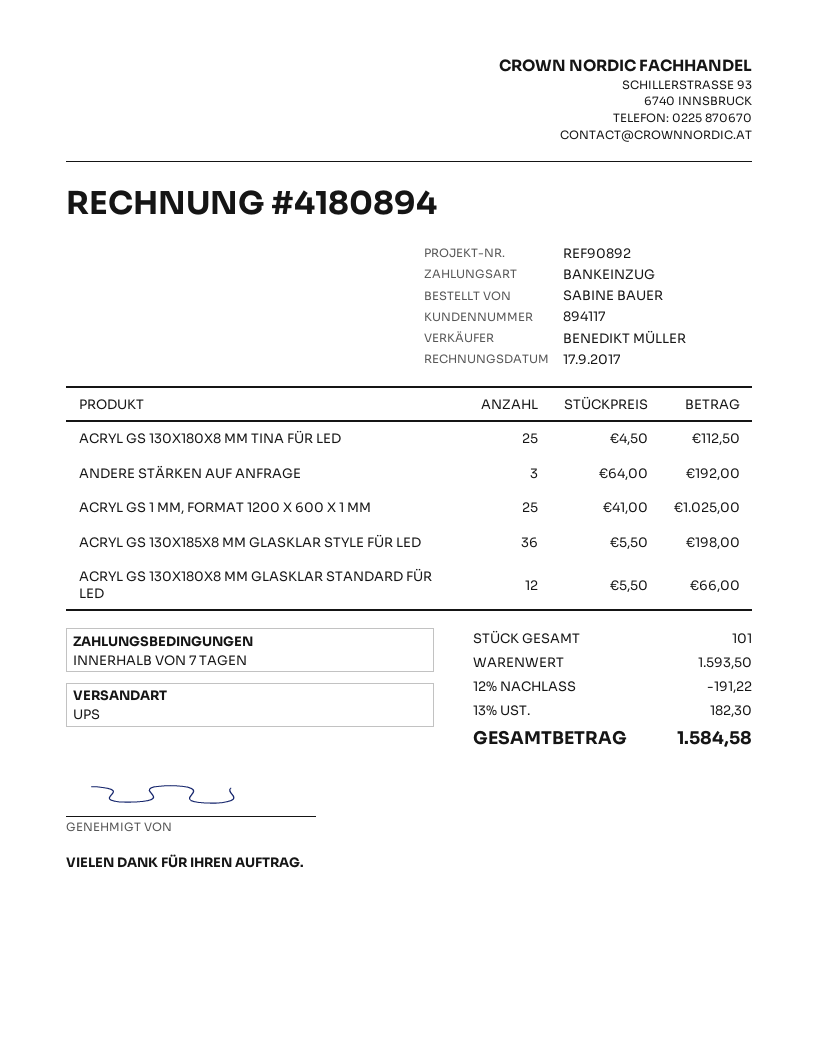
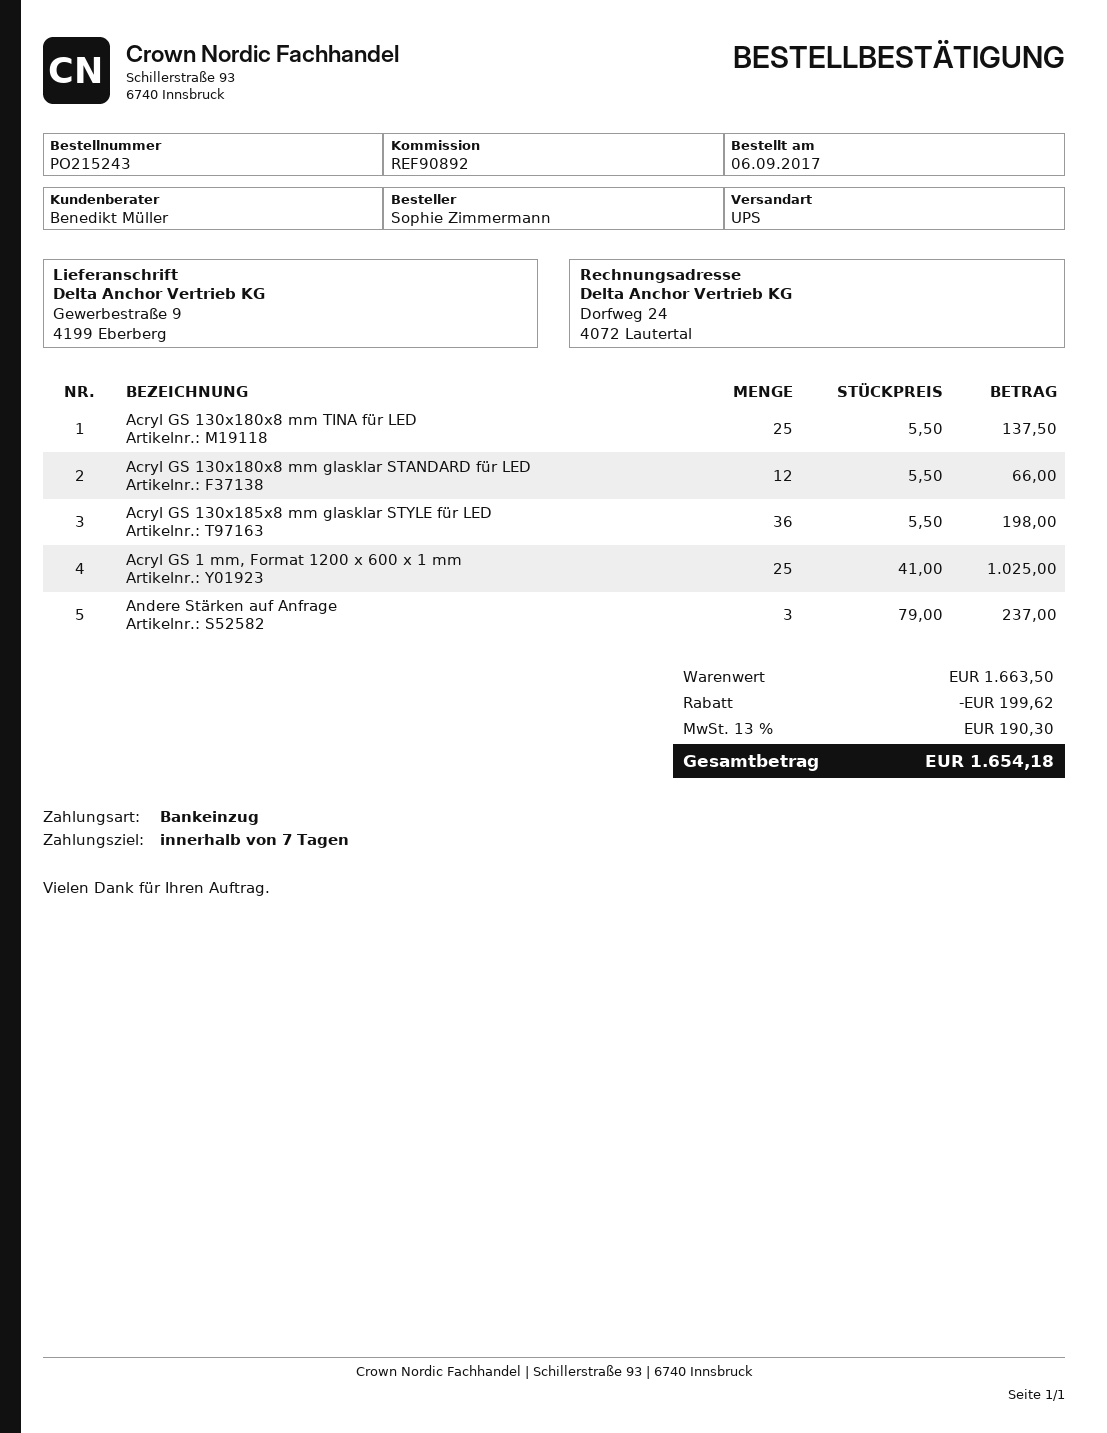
ordered by: SABINE BAUER -> Sophie Zimmermann
ACRYL GS 130X180X8 MM TINA FÜR LED: 25 x 4.50 = 112.50 -> 25 x 5.50 = 137.50
ANDERE STÄRKEN AUF ANFRAGE: 3 x 64.00 = 192.00 -> 3 x 79.00 = 237.00
subtotal: 1593.50 -> 1663.50
discount: 191.22 -> 199.62
tax: 13% = 182.30 -> 13% = 190.30
total: 1584.58 -> 1654.18

